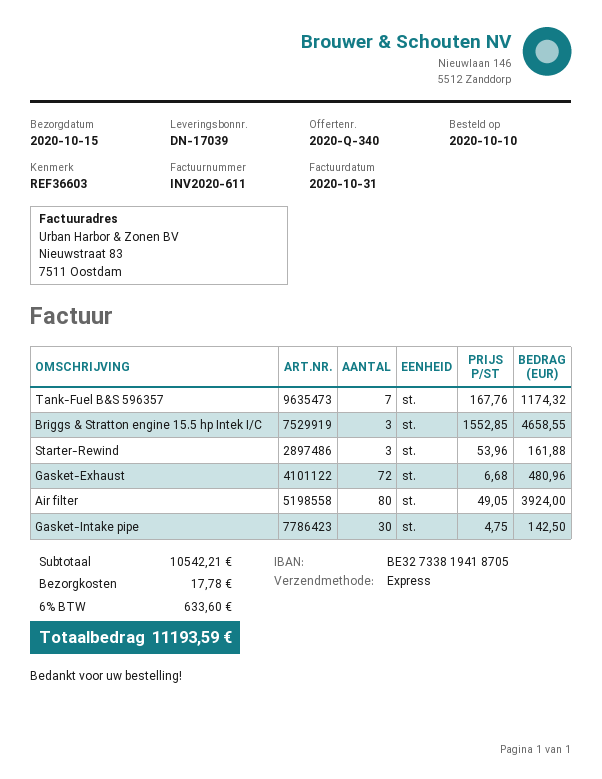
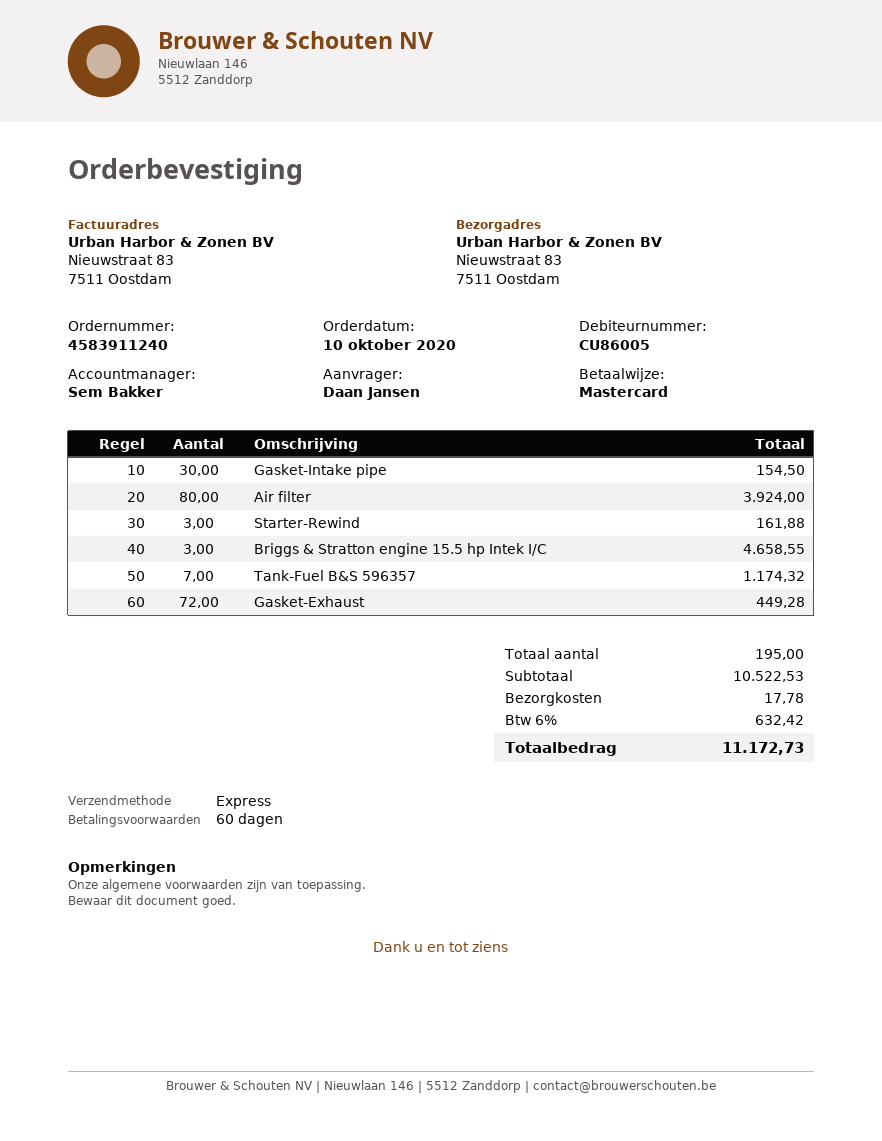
Gasket-Exhaust: 72 for 480.96 -> 72 for 449.28
Gasket-Intake pipe: 30 for 142.50 -> 30 for 154.50
subtotal: 10542.21 -> 10522.53
tax: 6% = 633.60 -> 6% = 632.42
total: 11193.59 -> 11172.73

